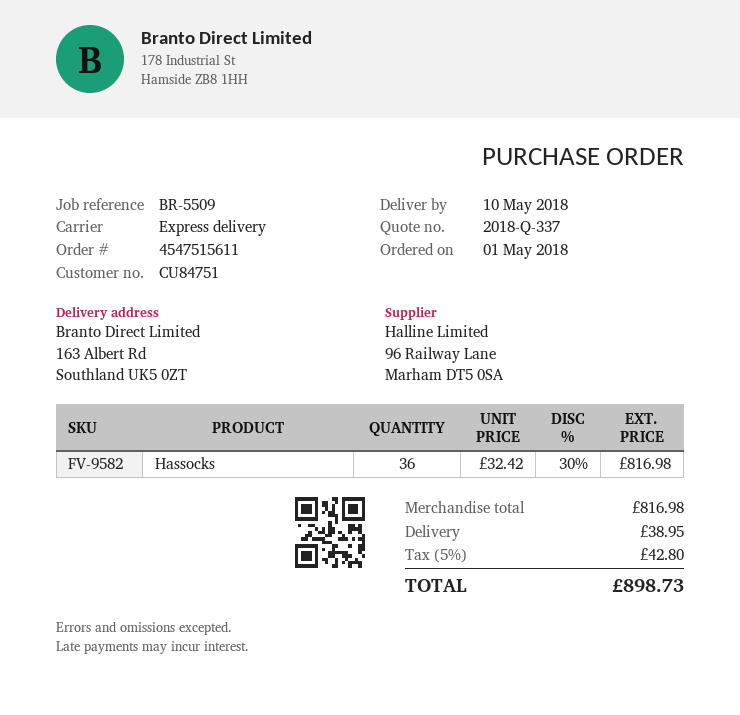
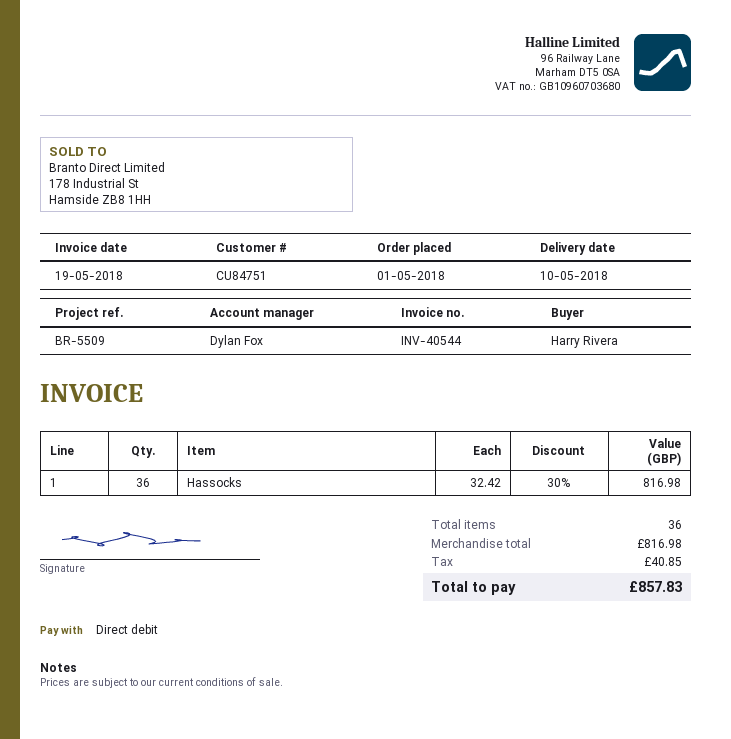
shipping: 38.95 -> none
tax: 42.80 -> 40.85
total: 898.73 -> 857.83

